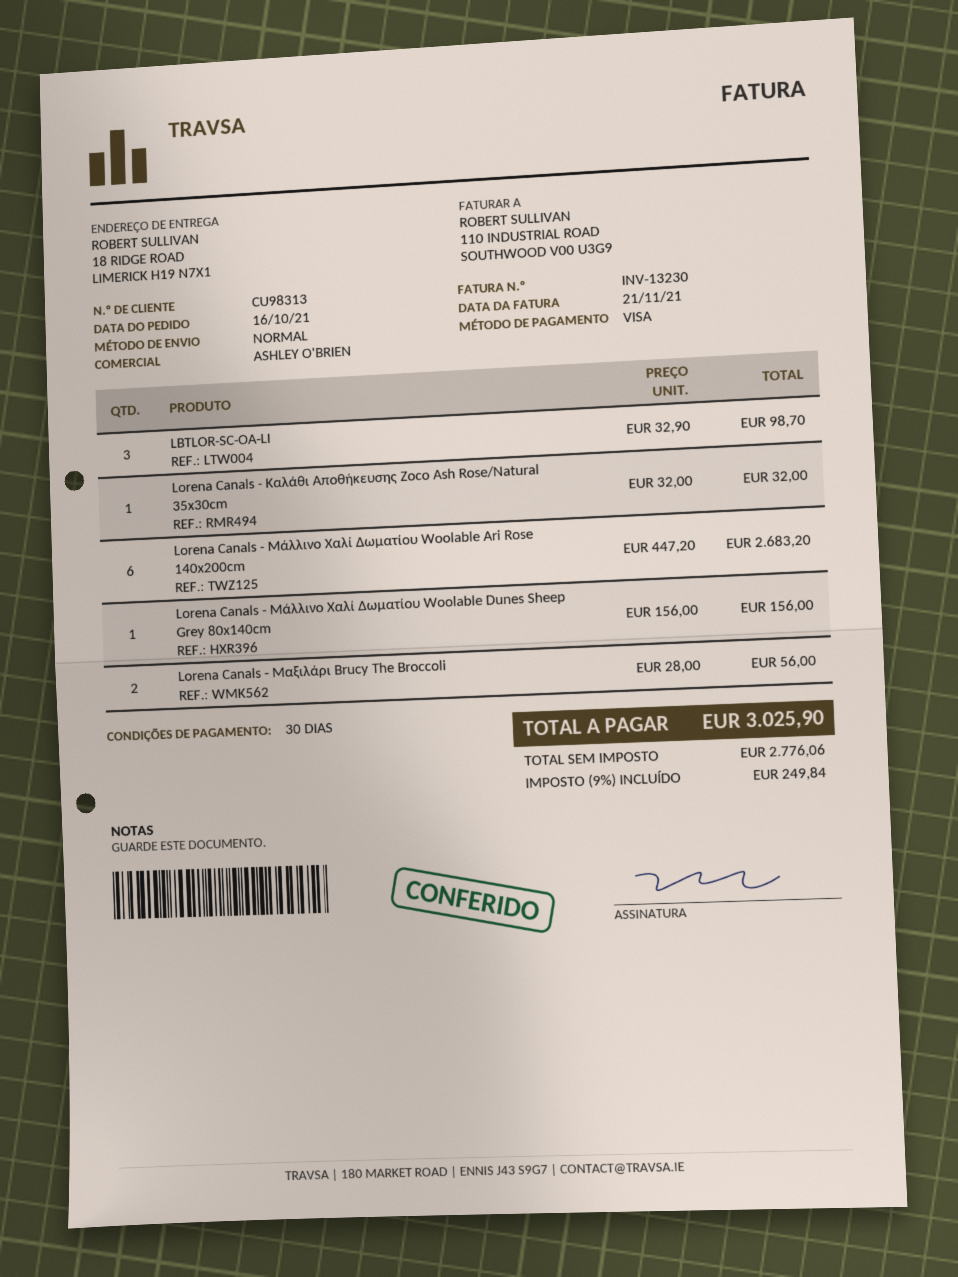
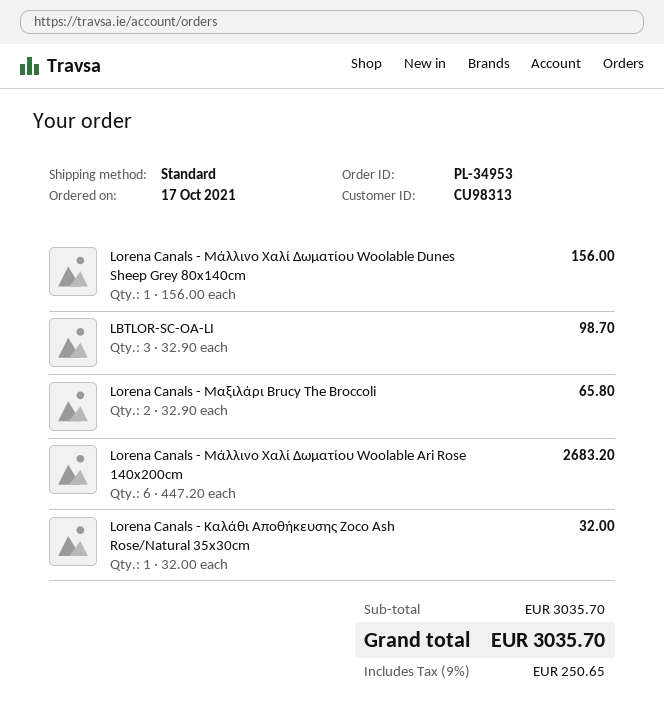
order date: 2021-10-16 -> 2021-10-17
Lorena Canals - Μαξιλάρι Brucy The Broccoli: 2 x 28.00 = 56.00 -> 2 x 32.90 = 65.80
tax: 9% = 249.84 -> 9% = 250.65
total: 3025.90 -> 3035.70

